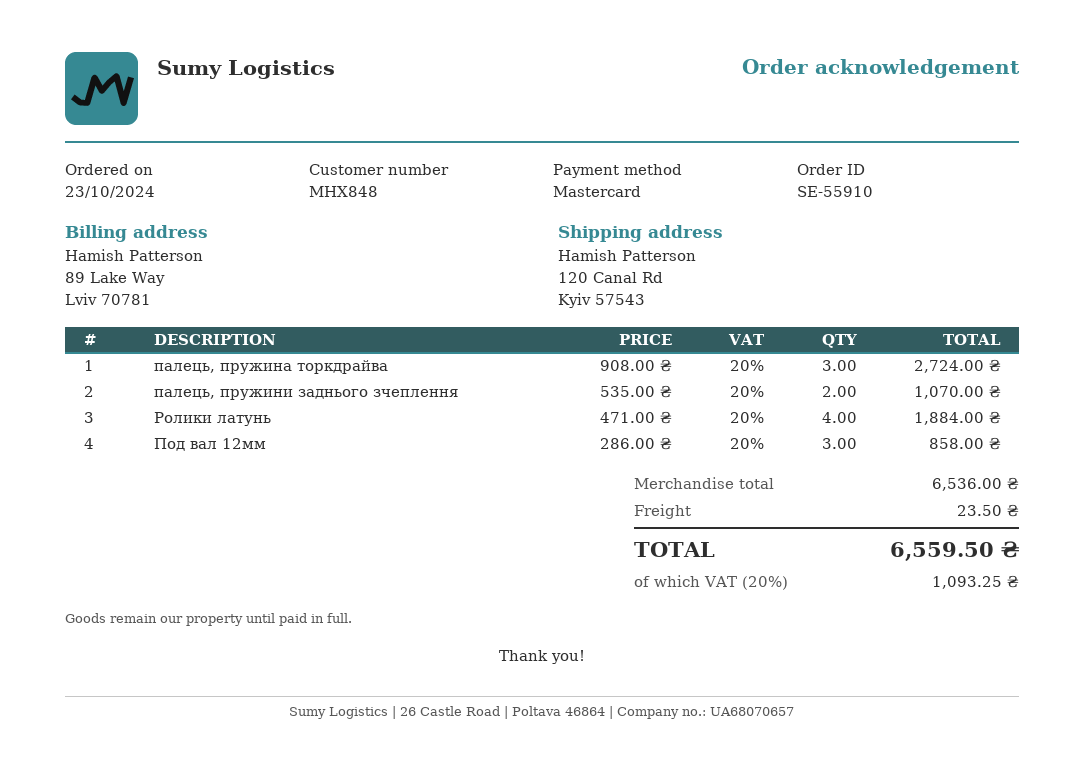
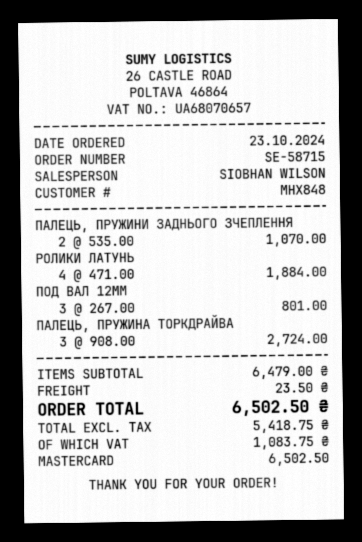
order number: SE-55910 -> SE-58715
Под вал 12мм: 3 x 286.00 = 858.00 -> 3 x 267.00 = 801.00
subtotal: 6536.00 -> 6479.00
tax: 1093.25 -> 1083.75
total: 6559.50 -> 6502.50

